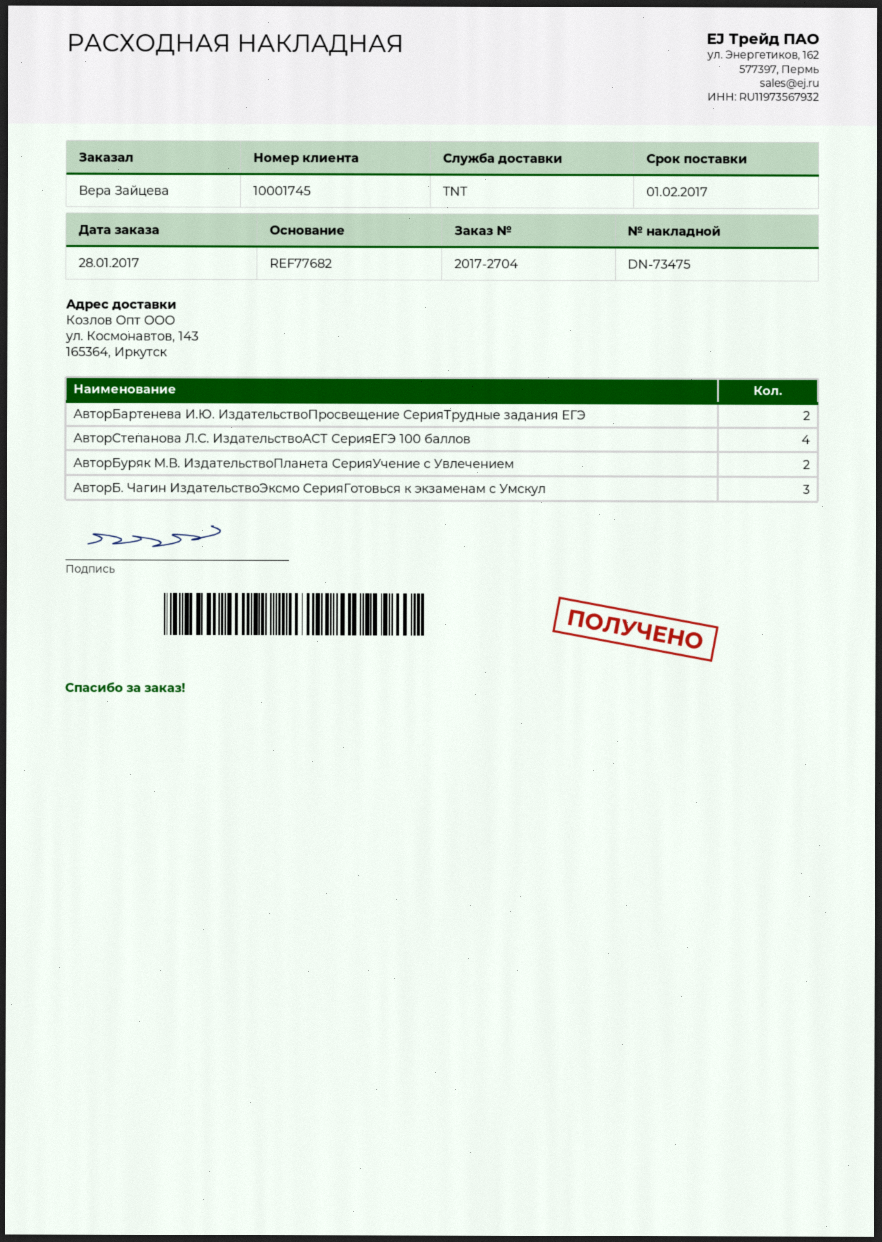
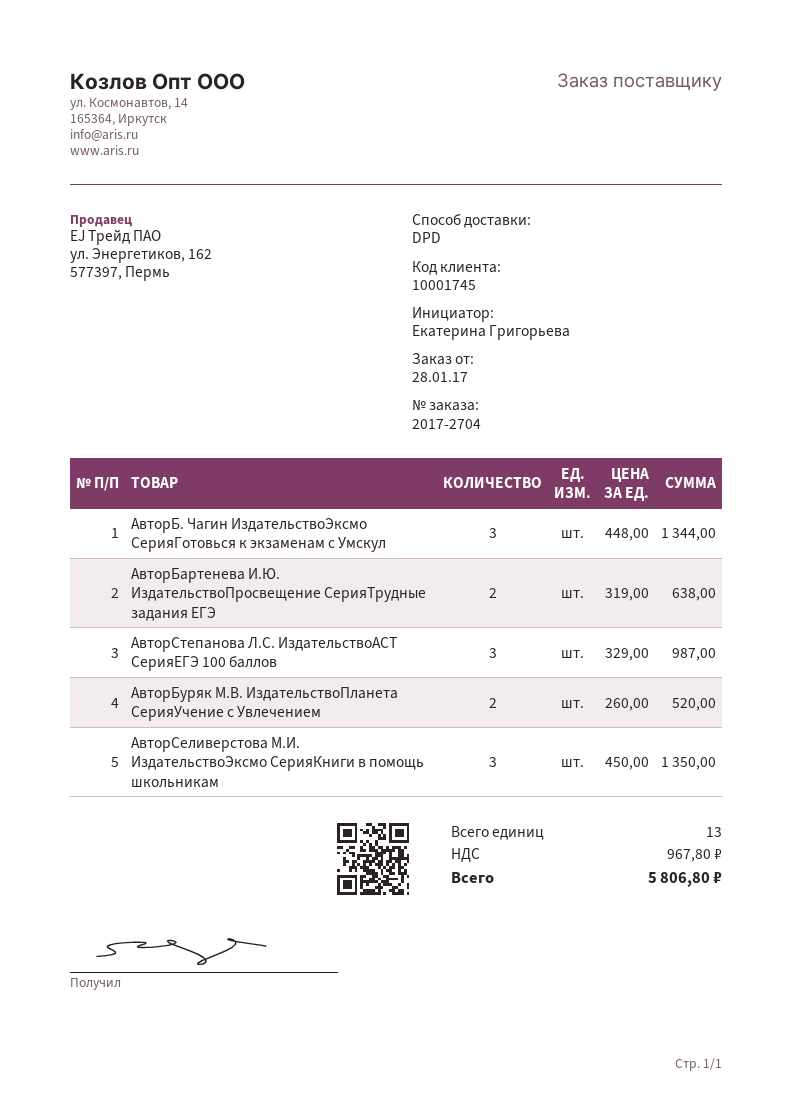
ordered by: Вера Зайцева -> Екатерина Григорьева
shipping method: TNT -> DPD
АвторСтепанова Л.С. ИздательствоАСТ СерияЕГЭ 100 баллов: 4 -> 3
АвторСеливерстова М.И. ИздательствоЭксмо СерияКниги в помощь школьникам: none -> 3

